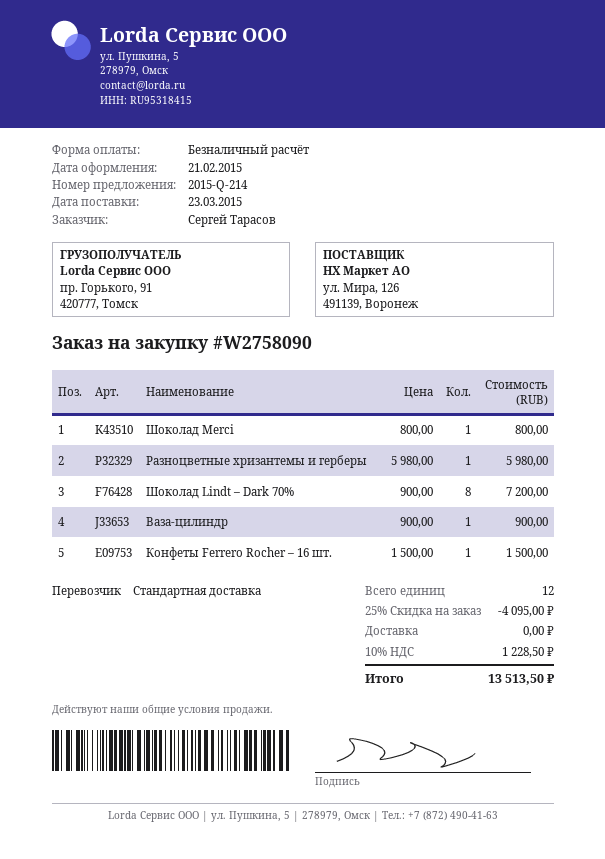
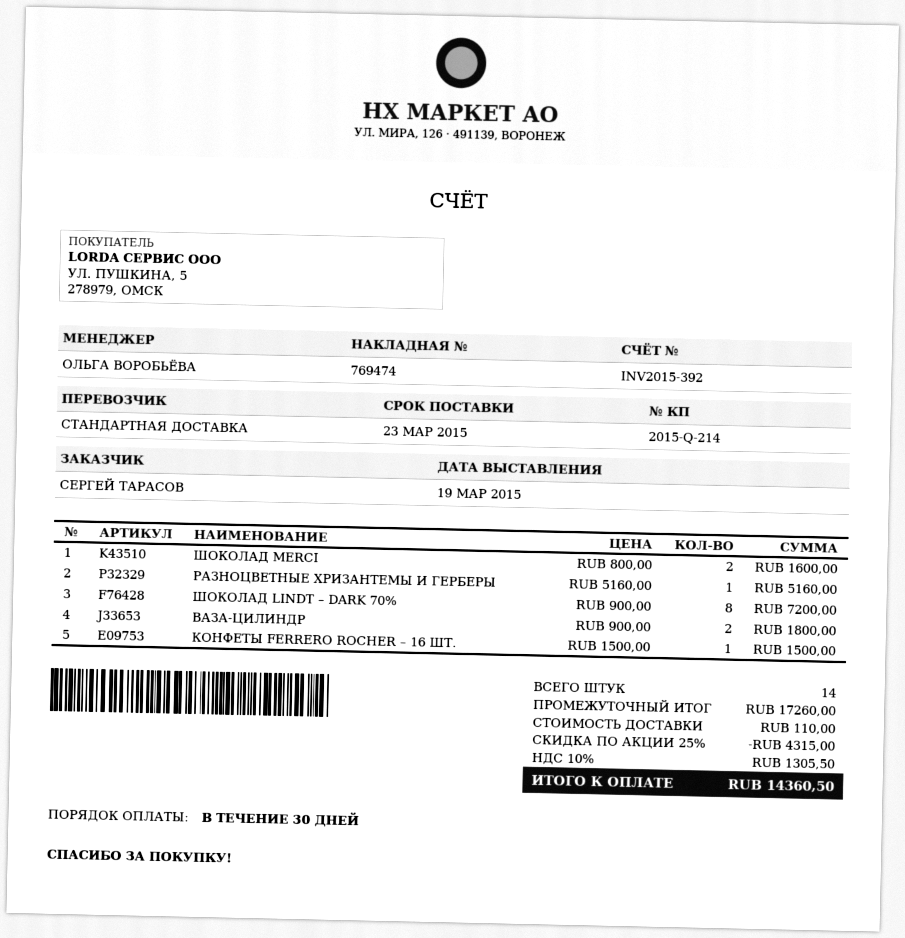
Шоколад Merci: 1 x 800.00 = 800.00 -> 2 x 800.00 = 1600.00
Разноцветные хризантемы и герберы: 1 x 5980.00 = 5980.00 -> 1 x 5160.00 = 5160.00
Ваза-цилиндр: 1 x 900.00 = 900.00 -> 2 x 900.00 = 1800.00
total quantity: 12 -> 14
discount: 25% = 4095.00 -> 25% = 4315.00
shipping: 0.00 -> 110.00
tax: 10% = 1228.50 -> 10% = 1305.50
total: 13513.50 -> 14360.50

